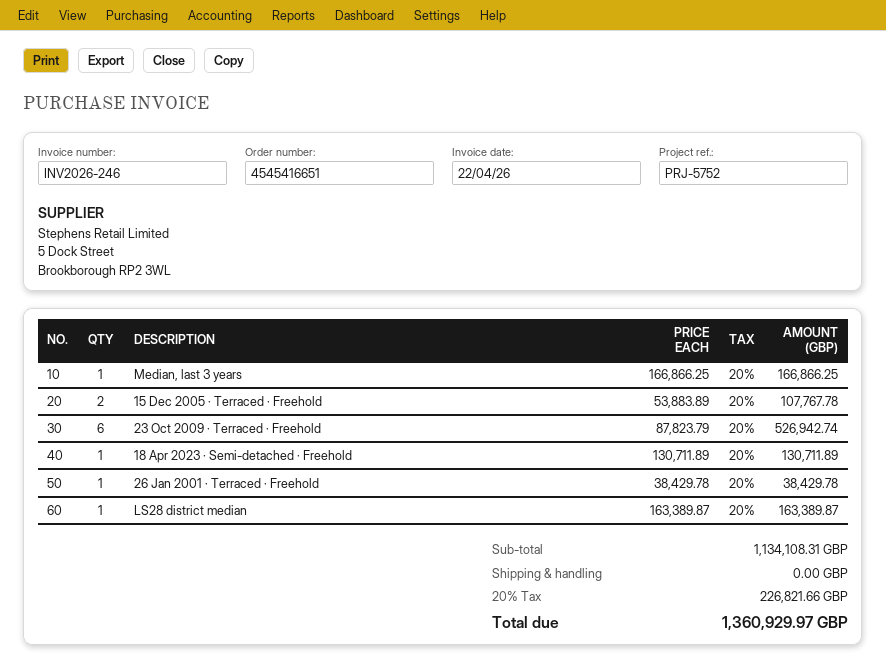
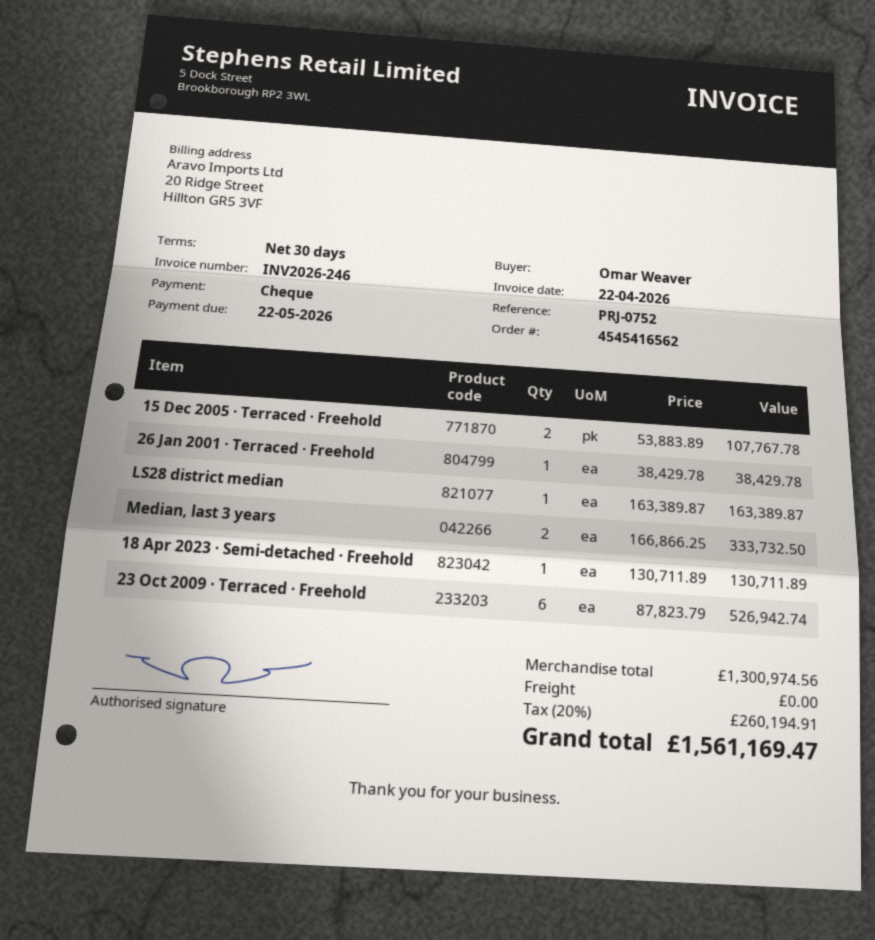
order number: 4545416651 -> 4545416562
reference: PRJ-5752 -> PRJ-0752
Median, last 3 years: 1 x 166866.25 = 166866.25 -> 2 x 166866.25 = 333732.50
subtotal: 1134108.31 -> 1300974.56
tax: 20% = 226821.66 -> 20% = 260194.91
total: 1360929.97 -> 1561169.47

